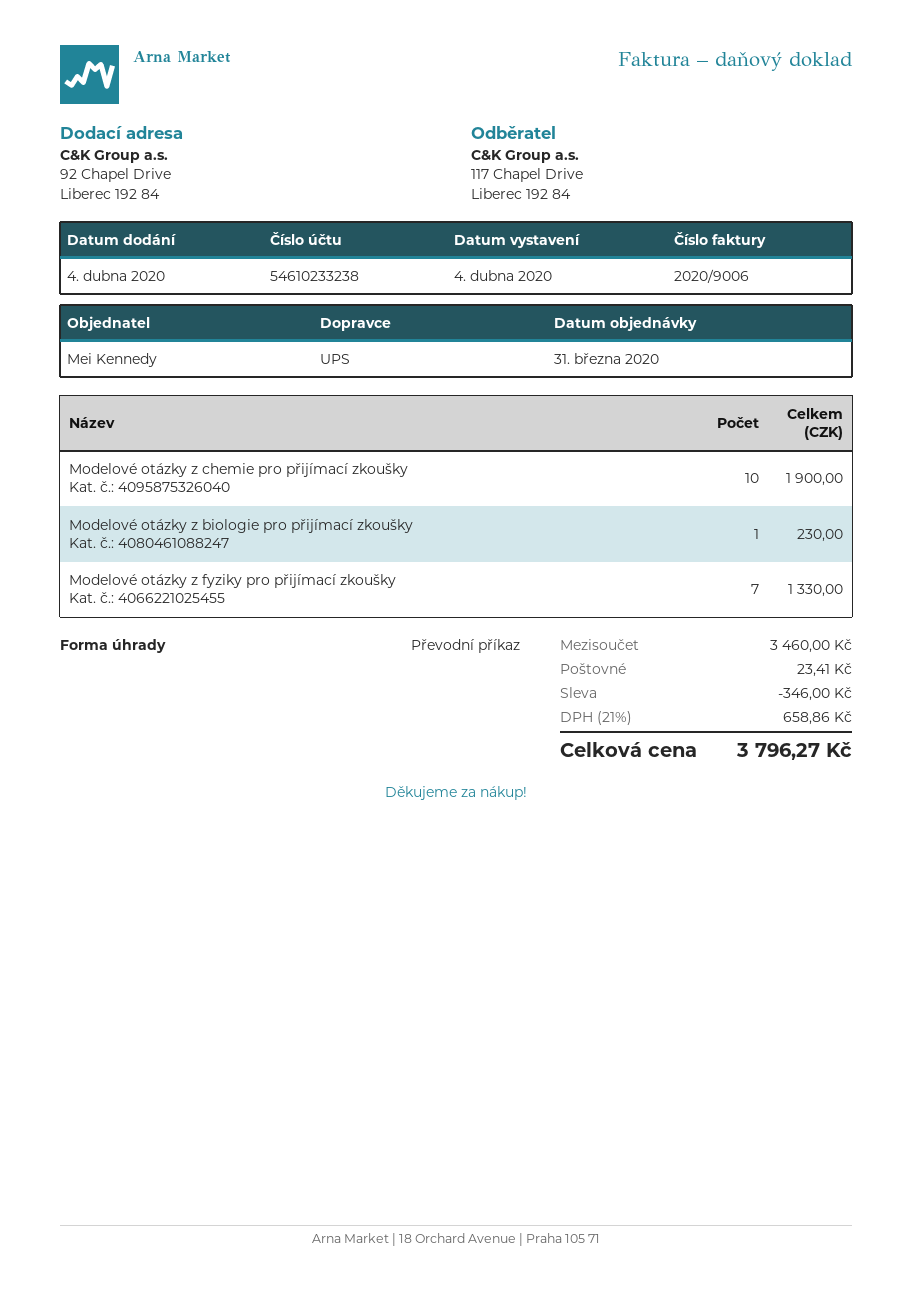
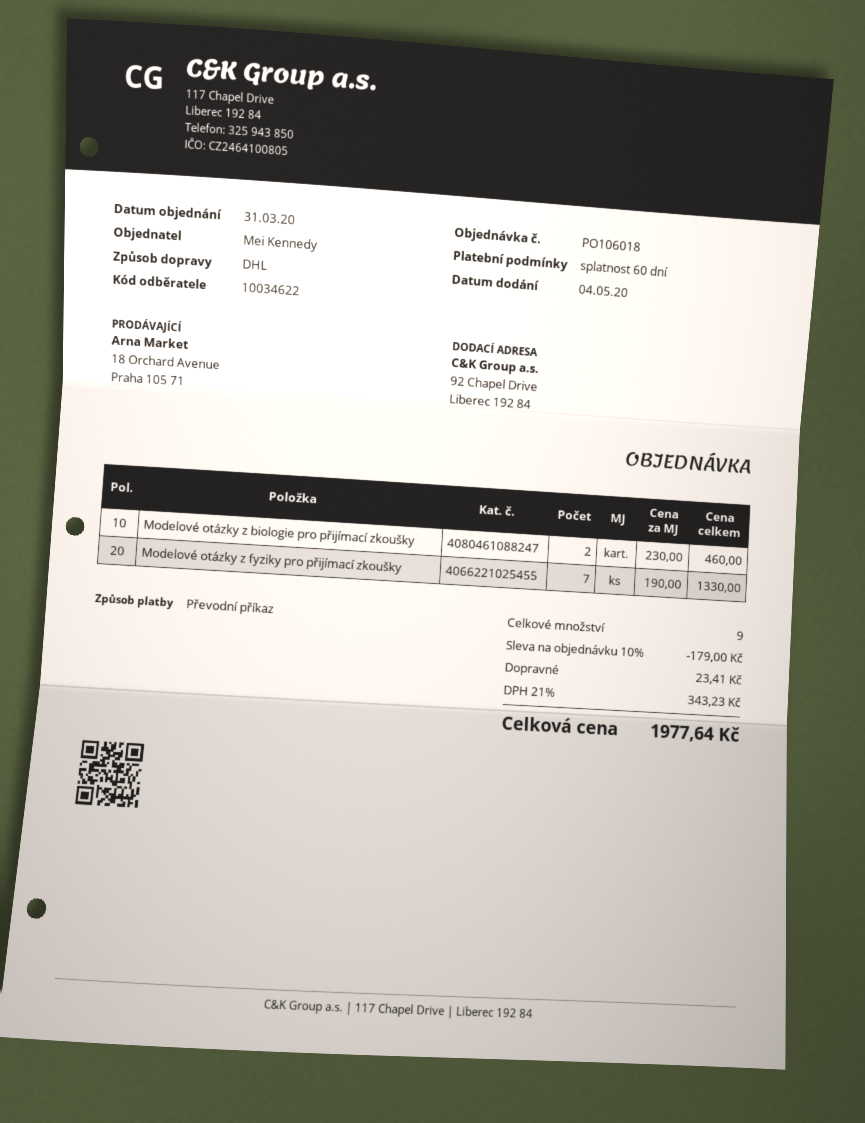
delivery date: 2020-04-04 -> 2020-05-04
shipping method: UPS -> DHL
Modelové otázky z chemie pro přijímací zkoušky: 10 for 1900.00 -> none
Modelové otázky z biologie pro přijímací zkoušky: 1 for 230.00 -> 2 for 460.00
discount: 346.00 -> 179.00
tax: 21% = 658.86 -> 21% = 343.23
total: 3796.27 -> 1977.64

